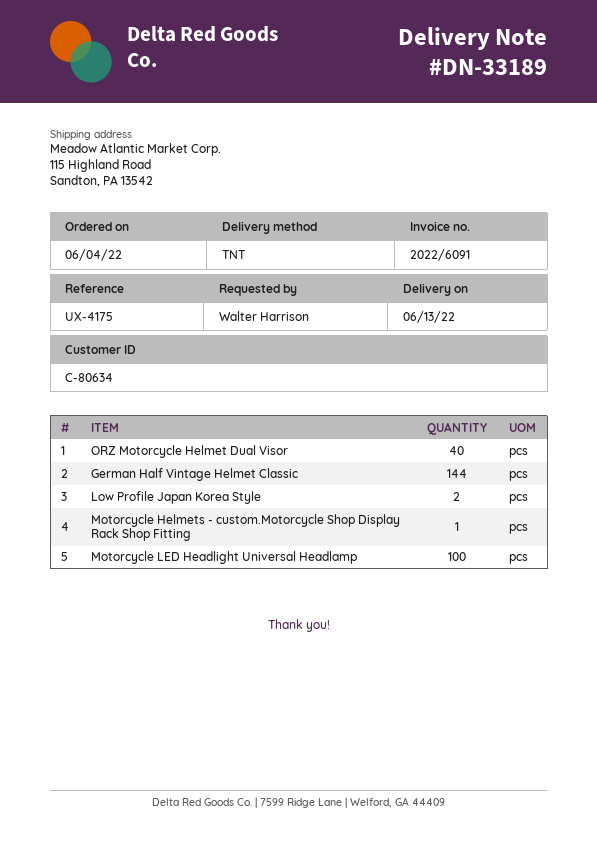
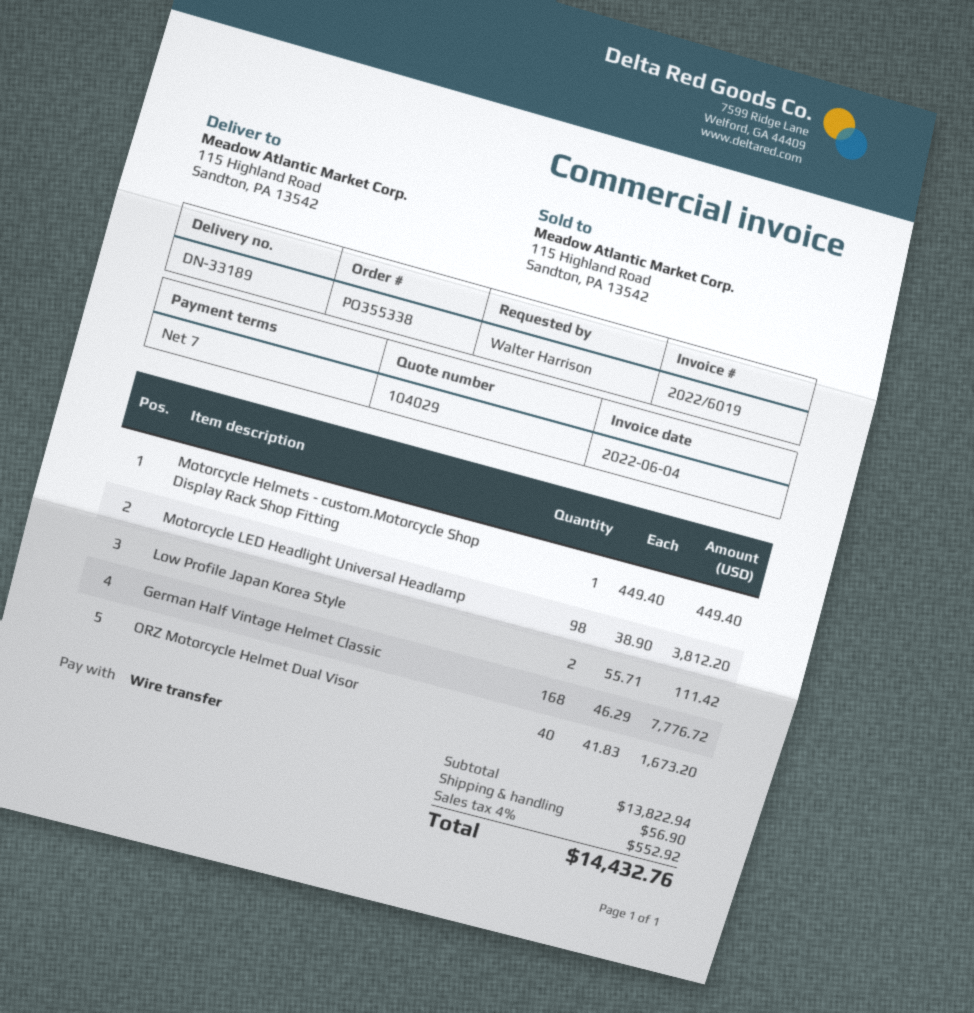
invoice number: 2022/6091 -> 2022/6019
German Half Vintage Helmet Classic: 144 -> 168
Motorcycle LED Headlight Universal Headlamp: 100 -> 98

